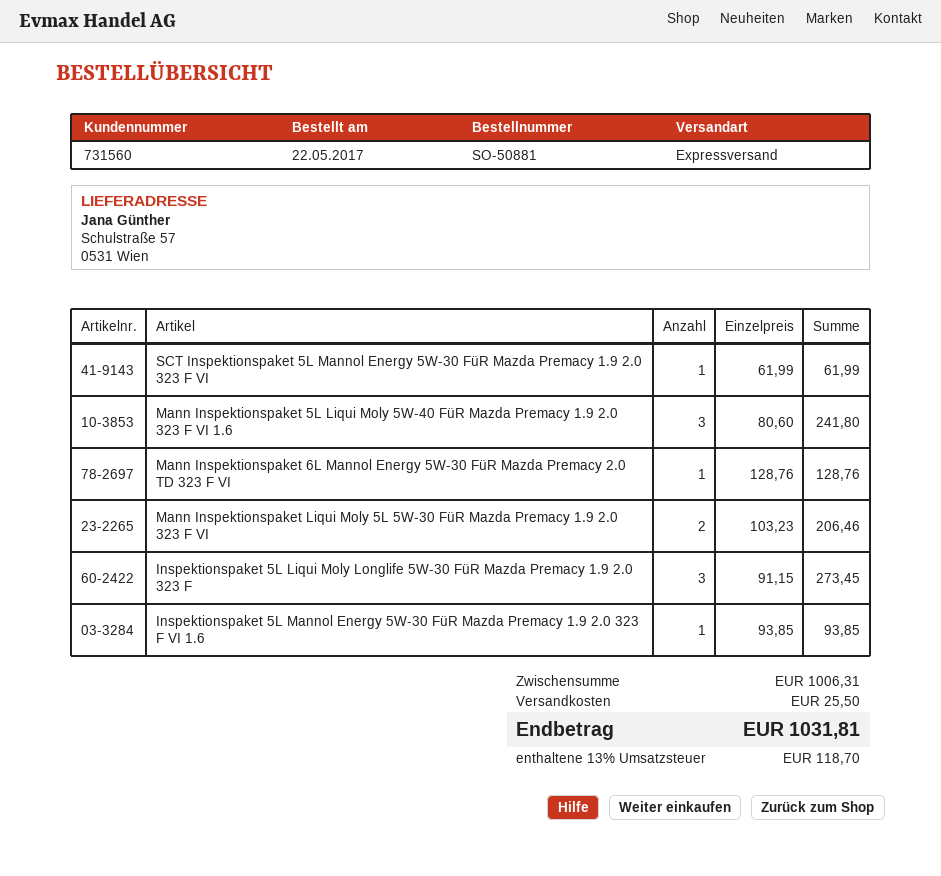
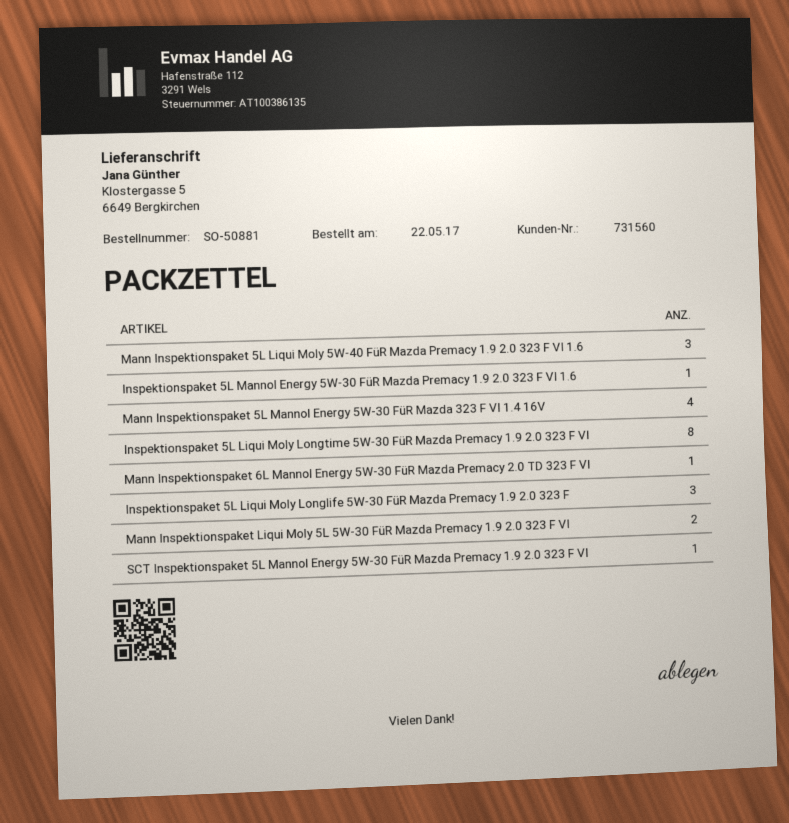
ship to: Schulstraße 57, 0531 Wien -> Klostergasse 5, 6649 Bergkirchen
Mann Inspektionspaket 5L Mannol Energy 5W-30 FüR Mazda 323 F VI 1.4 16V: none -> 4
Inspektionspaket 5L Liqui Moly Longtime 5W-30 FüR Mazda Premacy 1.9 2.0 323 F VI: none -> 8

